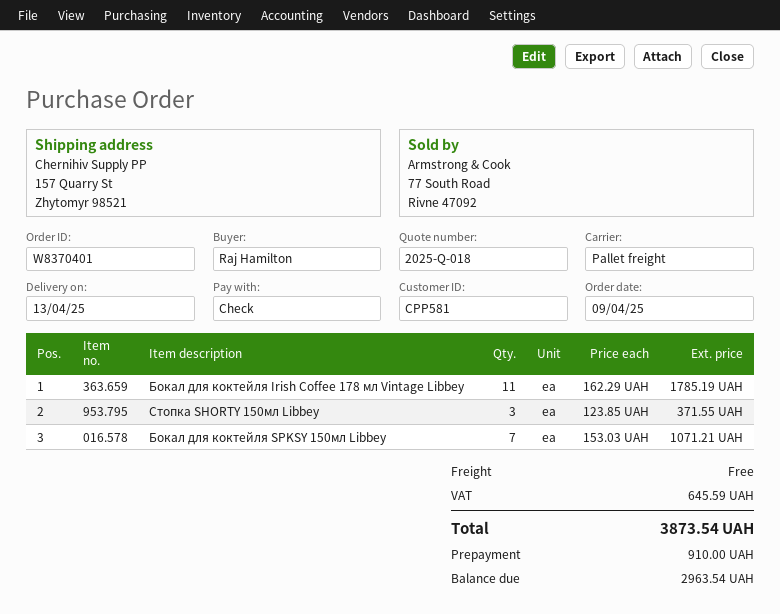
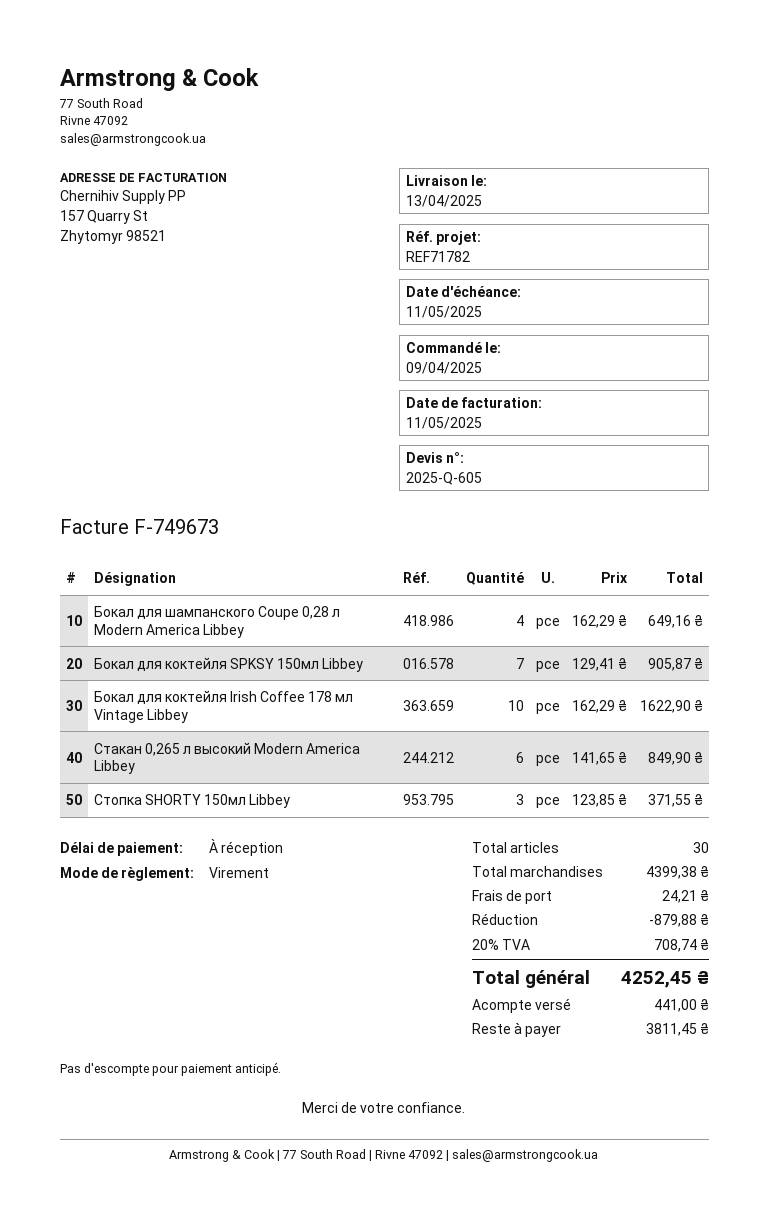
quote number: 2025-Q-018 -> 2025-Q-605
payment method: cheque -> bank transfer
Бокал для коктейля Irish Coffee 178 мл Vintage Libbey: 11 x 162.29 = 1785.19 -> 10 x 162.29 = 1622.90
Бокал для коктейля SPKSY 150мл Libbey: 7 x 153.03 = 1071.21 -> 7 x 129.41 = 905.87
Бокал для шампанского Coupe 0,28 л Modern America Libbey: none -> 4 x 162.29 = 649.16
Стакан 0,265 л высокий Modern America Libbey: none -> 6 x 141.65 = 849.90
discount: none -> 879.88
shipping: 0.00 -> 24.21
tax: 645.59 -> 708.74
total: 3873.54 -> 4252.45
deposit: 910.00 -> 441.00
balance: 2963.54 -> 3811.45

